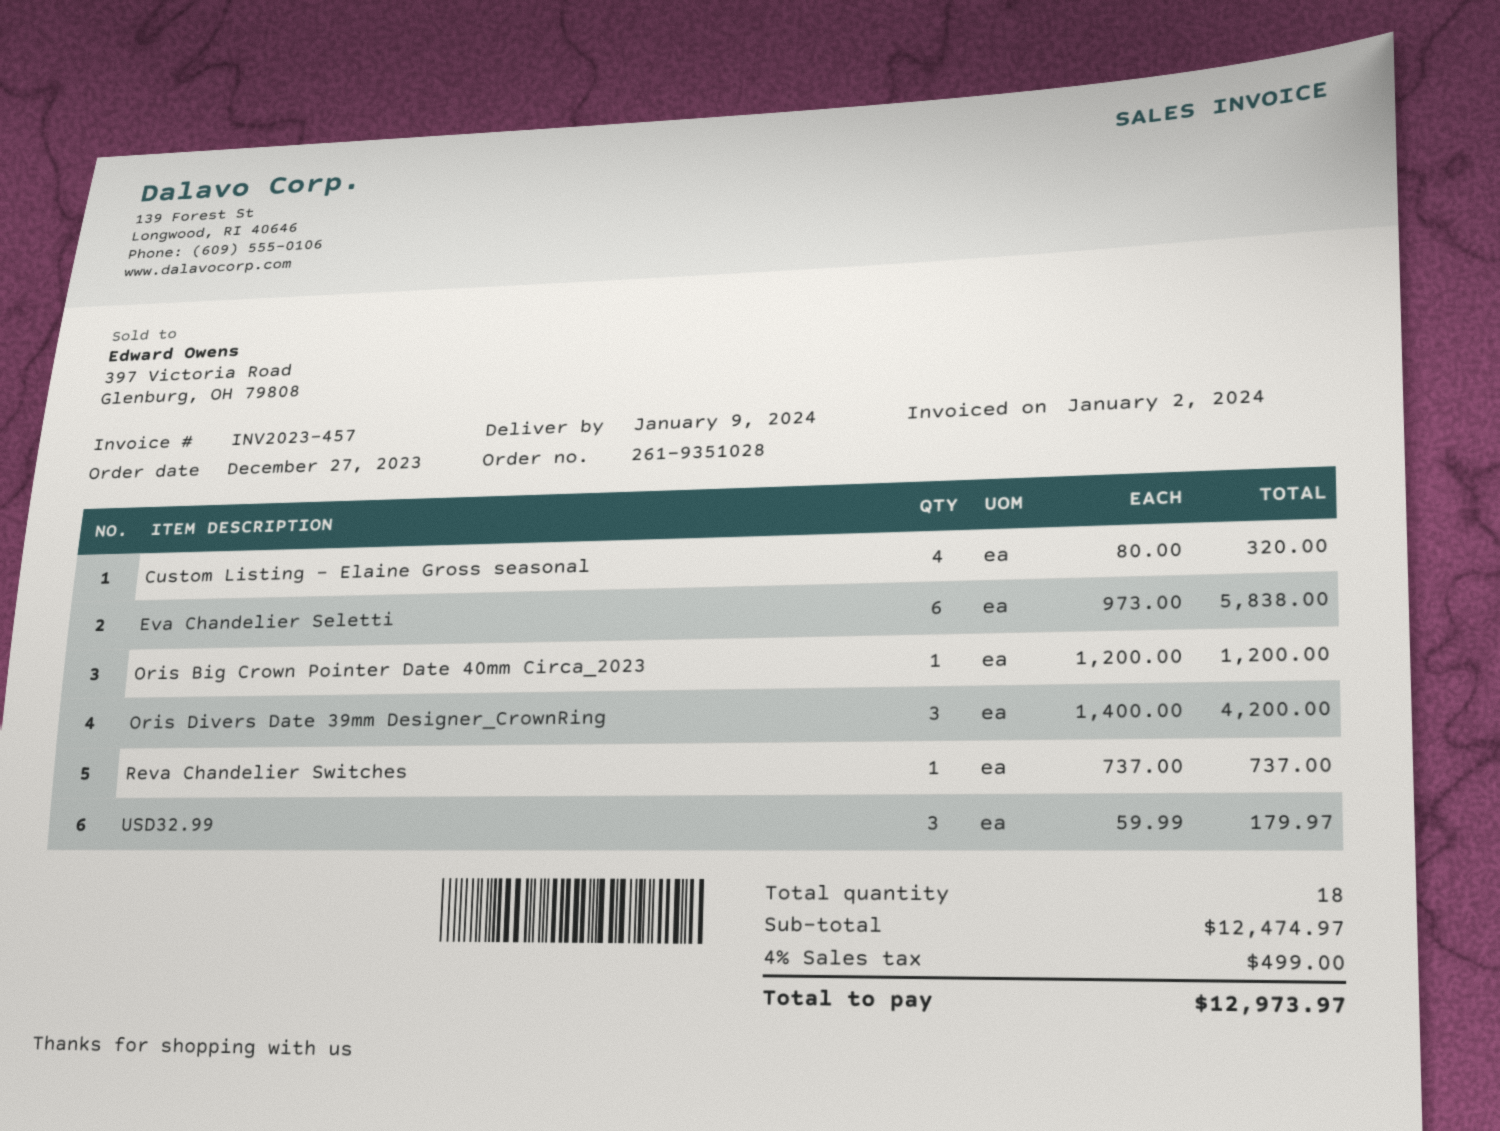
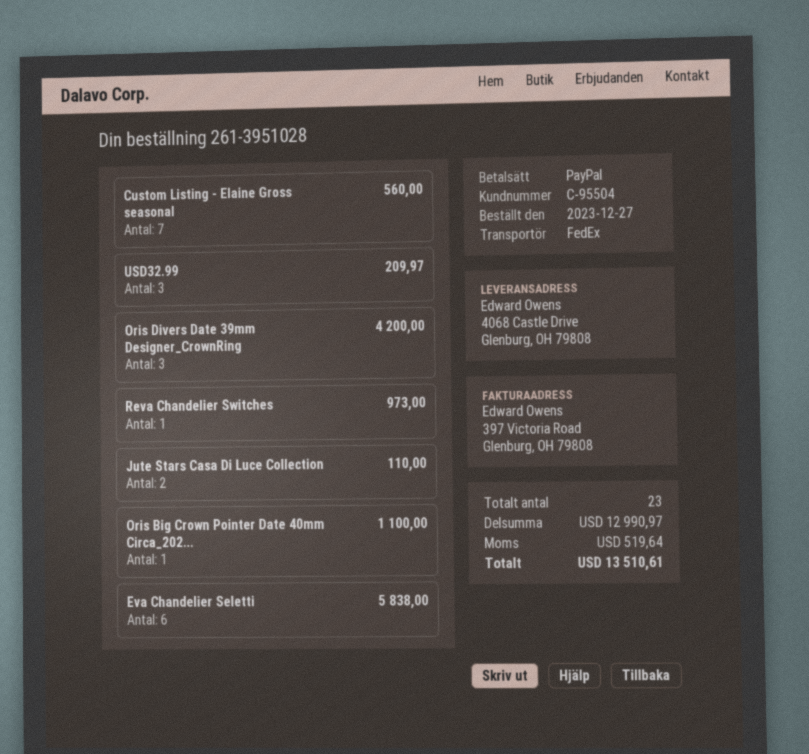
order number: 261-9351028 -> 261-3951028
Custom Listing - Elaine Gross seasonal: 4 for 320.00 -> 7 for 560.00
Oris Big Crown Pointer Date 40mm Circa_2023: 1 for 1200.00 -> 1 for 1100.00
Reva Chandelier Switches: 1 for 737.00 -> 1 for 973.00
USD32.99: 3 for 179.97 -> 3 for 209.97
Jute Stars Casa Di Luce Collection: none -> 2 for 110.00
total quantity: 18 -> 23
subtotal: 12474.97 -> 12990.97
tax: 499.00 -> 519.64
total: 12973.97 -> 13510.61

